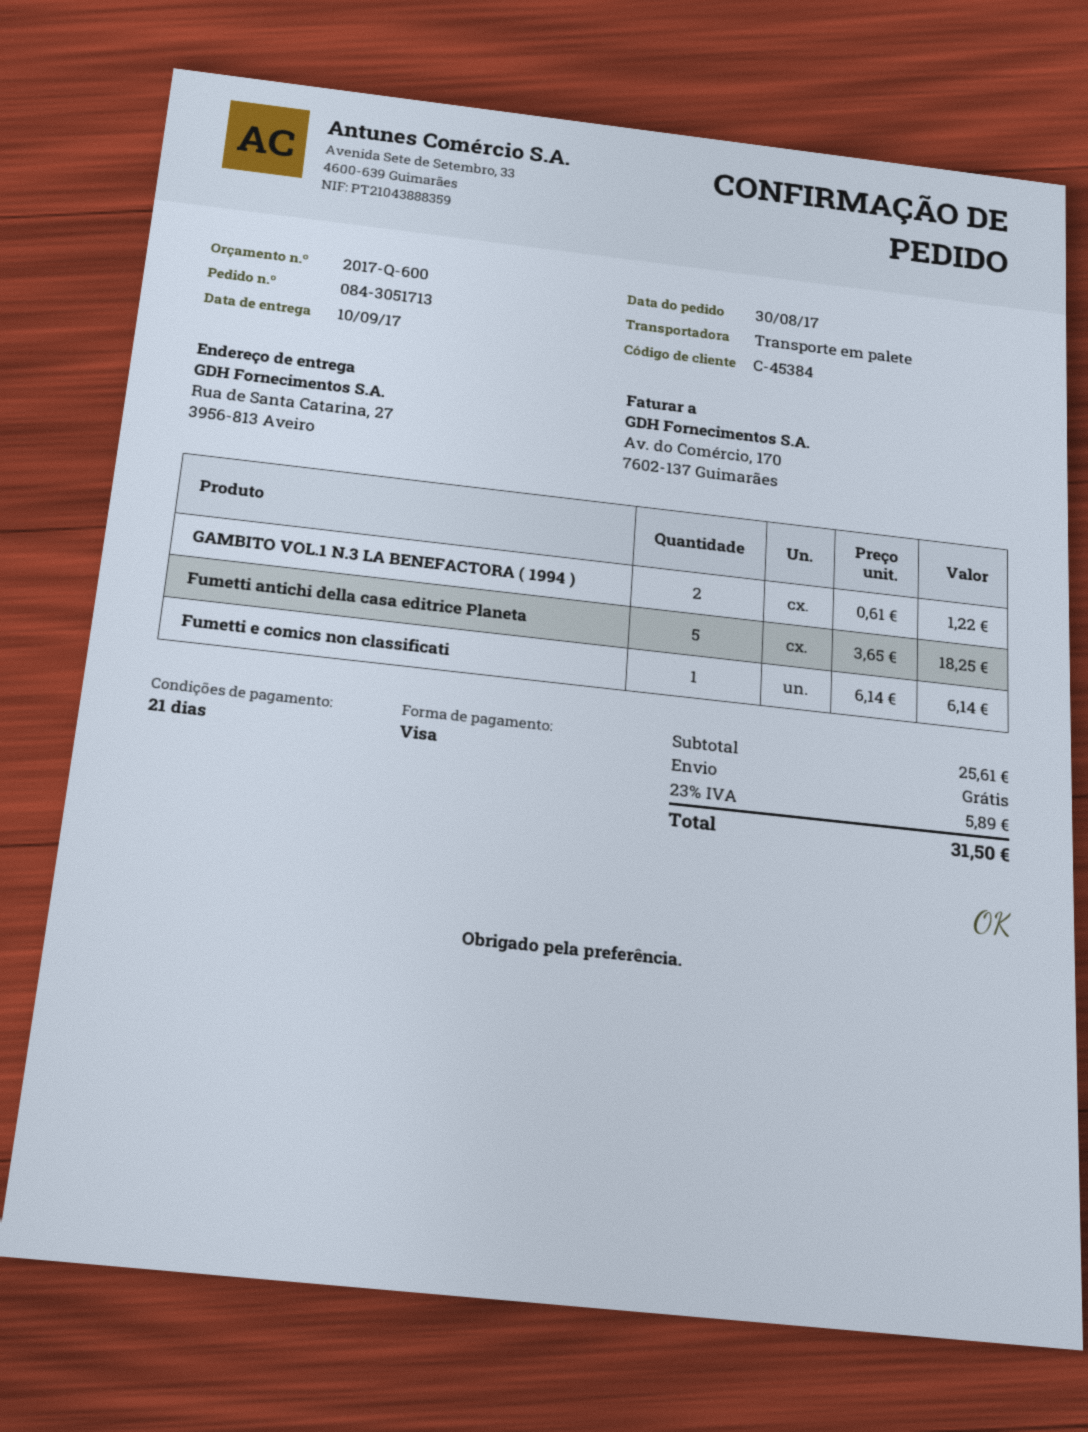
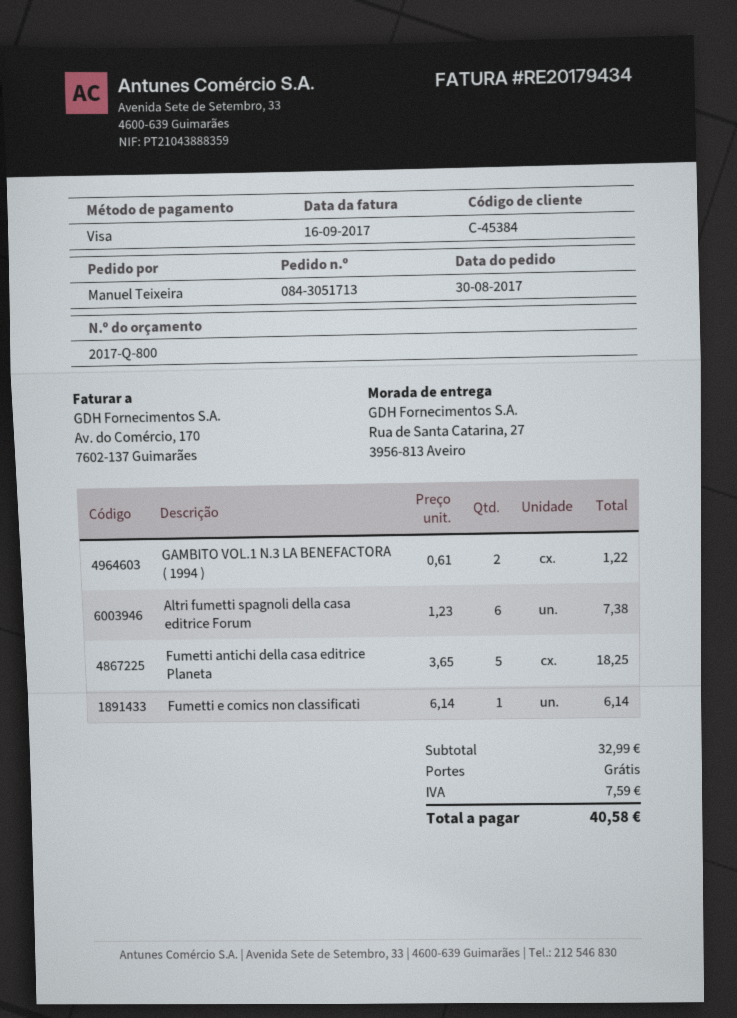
quote number: 2017-Q-600 -> 2017-Q-800
Altri fumetti spagnoli della casa editrice Forum: none -> 6 x 1.23 = 7.38
subtotal: 25.61 -> 32.99
tax: 5.89 -> 7.59
total: 31.50 -> 40.58

